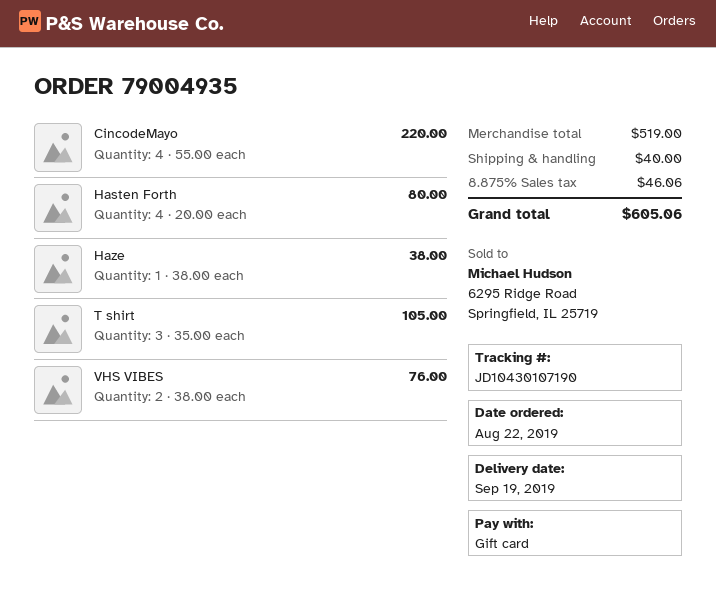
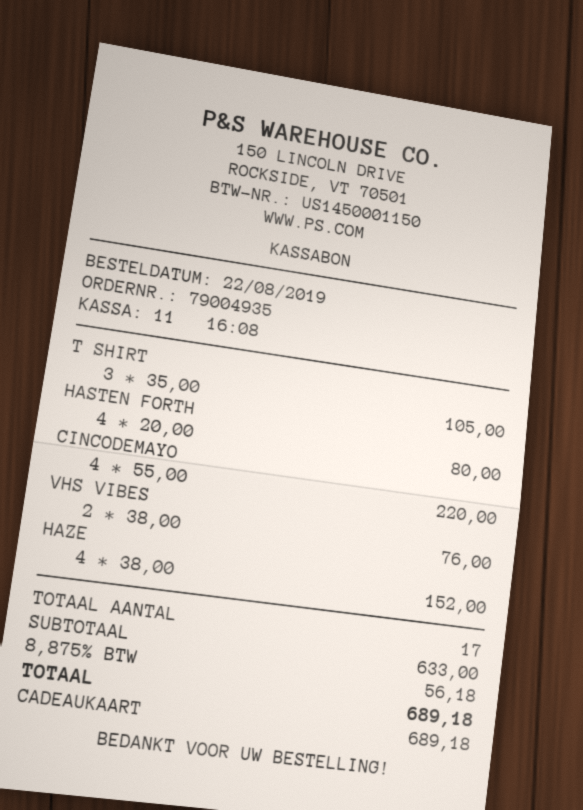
Haze: 1 x 38.00 = 38.00 -> 4 x 38.00 = 152.00
subtotal: 519.00 -> 633.00
shipping: 40.00 -> none
tax: 8.875% = 46.06 -> 8.875% = 56.18
total: 605.06 -> 689.18

